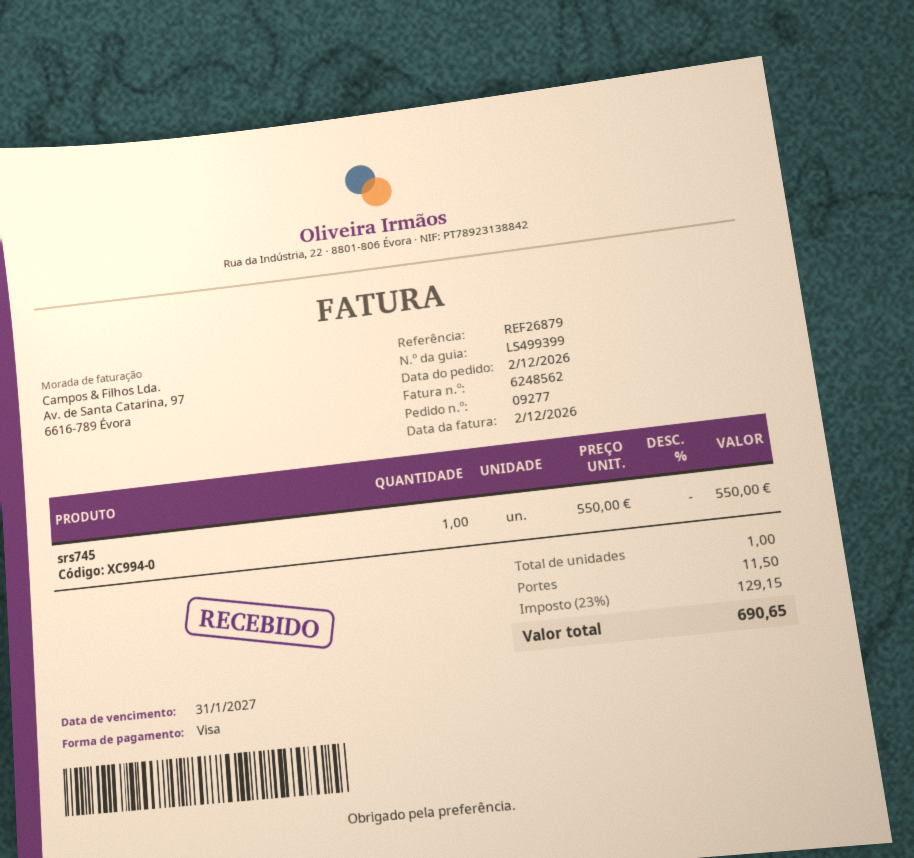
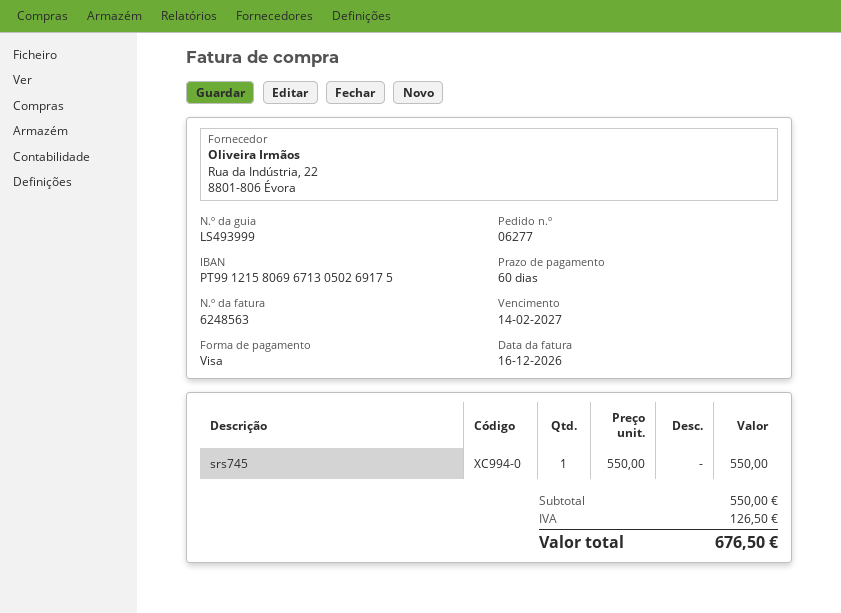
order number: 09277 -> 06277
delivery note number: LS499399 -> LS493999
invoice number: 6248562 -> 6248563
invoice date: 2026-12-02 -> 2026-12-16
due date: 2027-01-31 -> 2027-02-14
shipping: 11.50 -> none
tax: 129.15 -> 126.50
total: 690.65 -> 676.50

